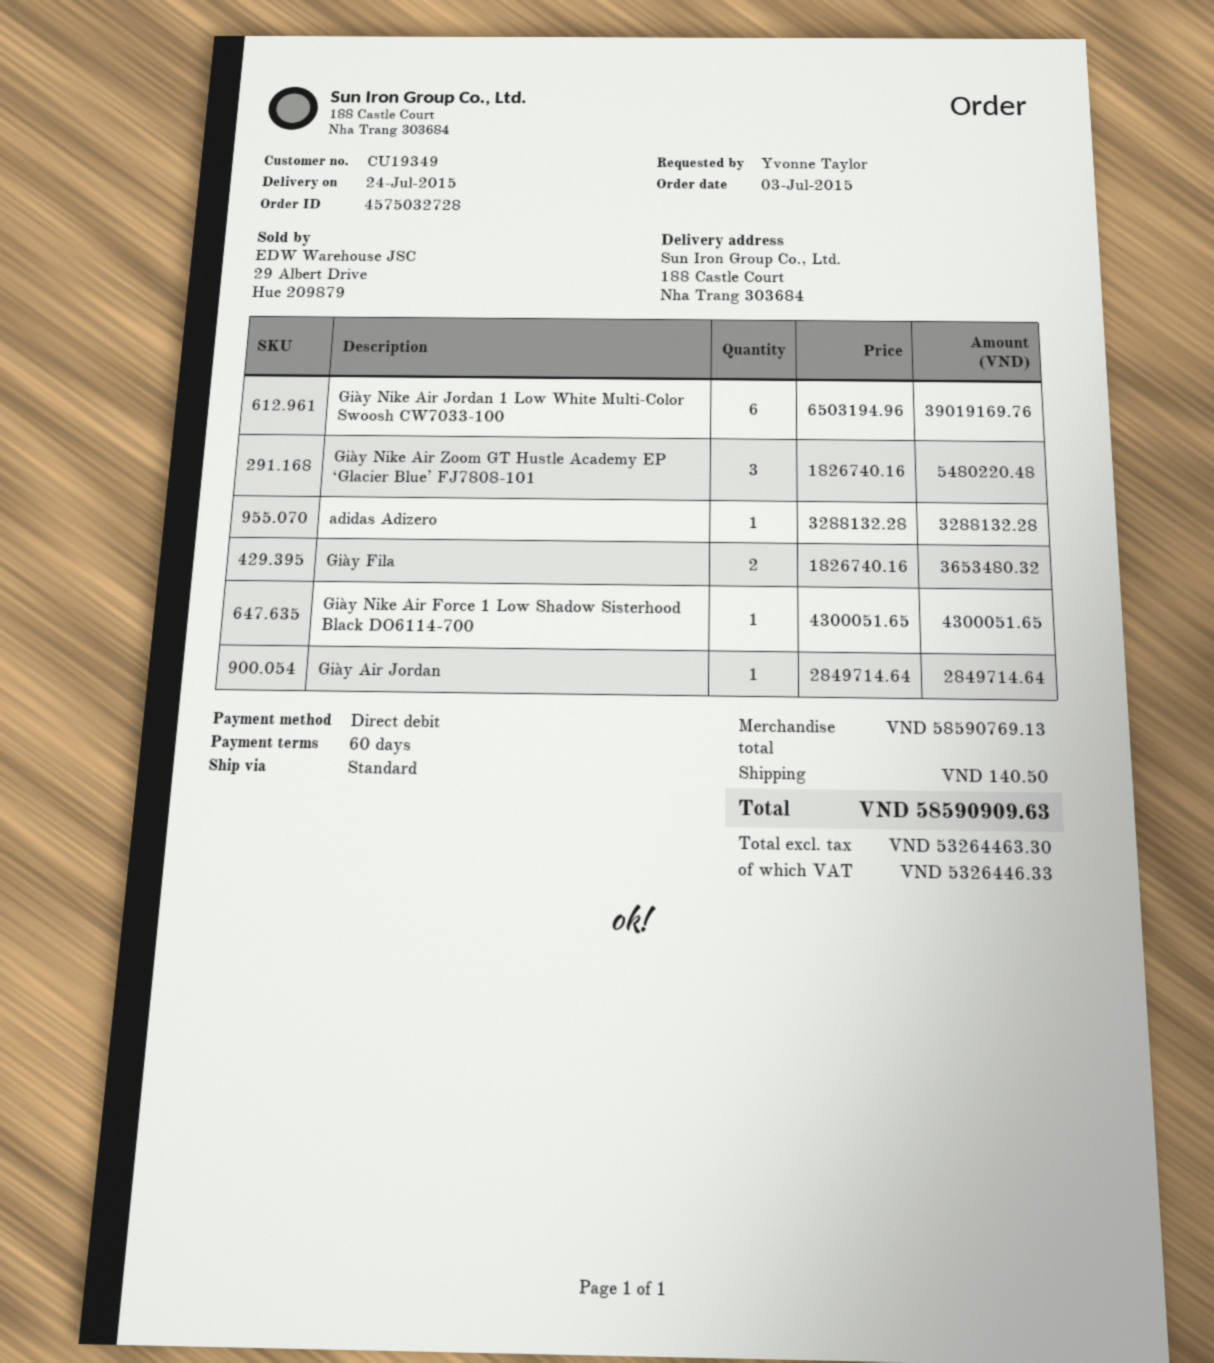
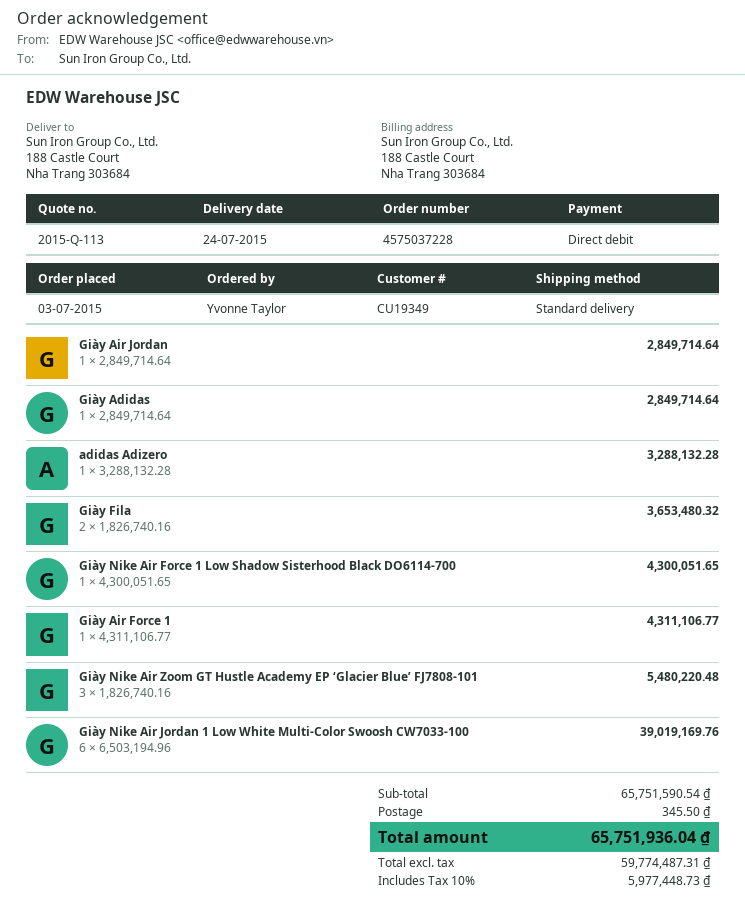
order number: 4575032728 -> 4575037228
Giày Adidas: none -> 1 x 2849714.64 = 2849714.64
Giày Air Force 1: none -> 1 x 4311106.77 = 4311106.77
subtotal: 58590769.13 -> 65751590.54
shipping: 140.50 -> 345.50
net: 53264463.30 -> 59774487.31
tax: 5326446.33 -> 5977448.73
total: 58590909.63 -> 65751936.04

